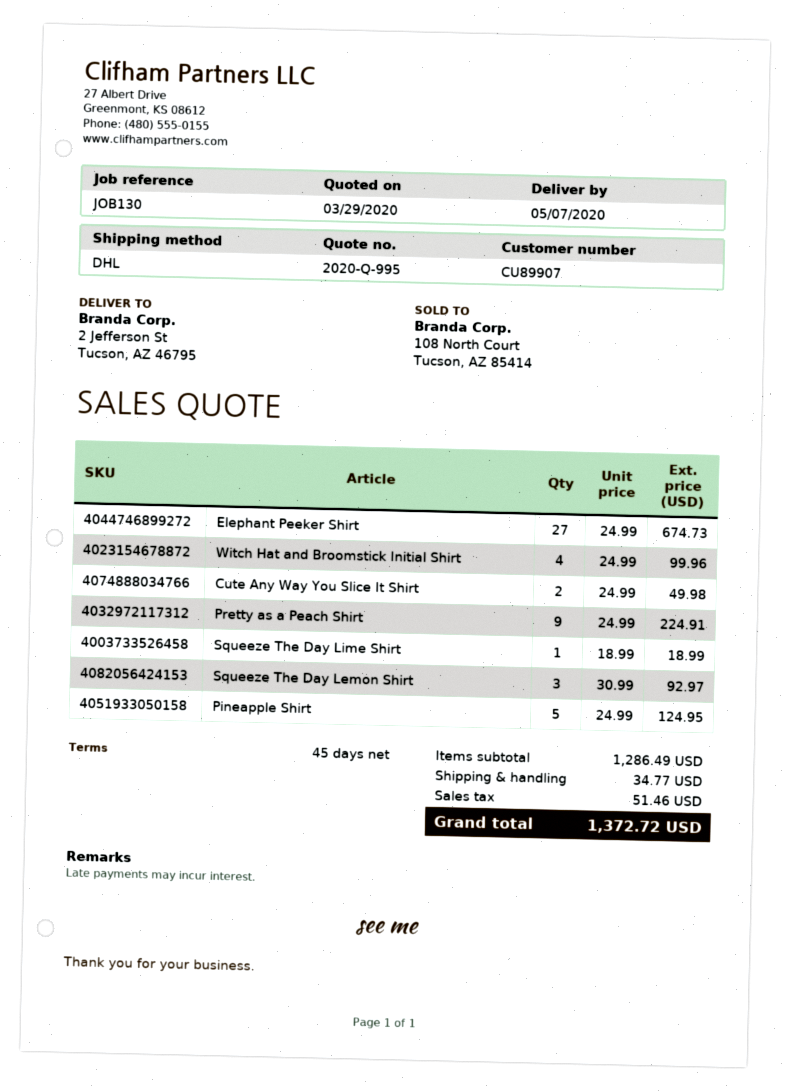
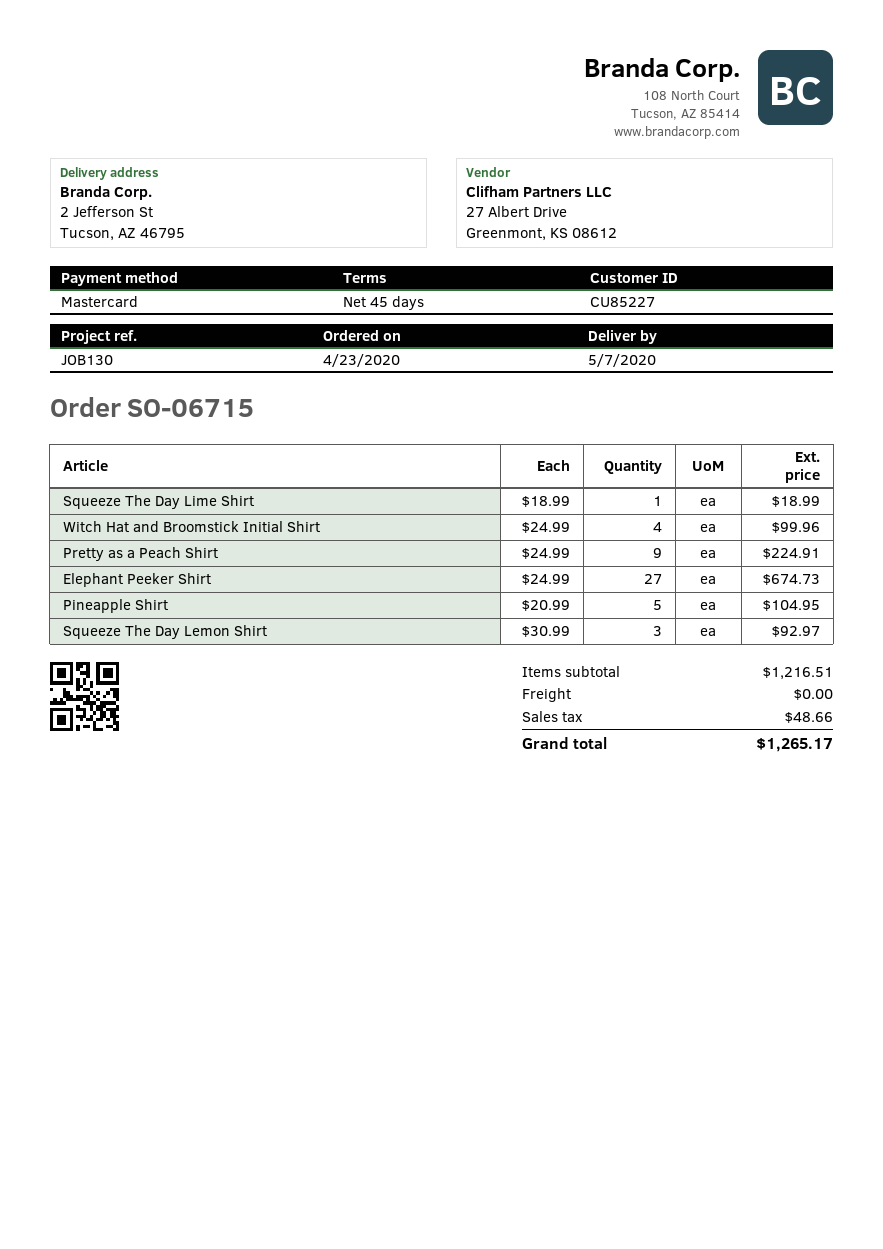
customer number: CU89907 -> CU85227
Cute Any Way You Slice It Shirt: 2 x 24.99 = 49.98 -> none
Pineapple Shirt: 5 x 24.99 = 124.95 -> 5 x 20.99 = 104.95
subtotal: 1286.49 -> 1216.51
shipping: 34.77 -> 0.00
tax: 51.46 -> 48.66
total: 1372.72 -> 1265.17

